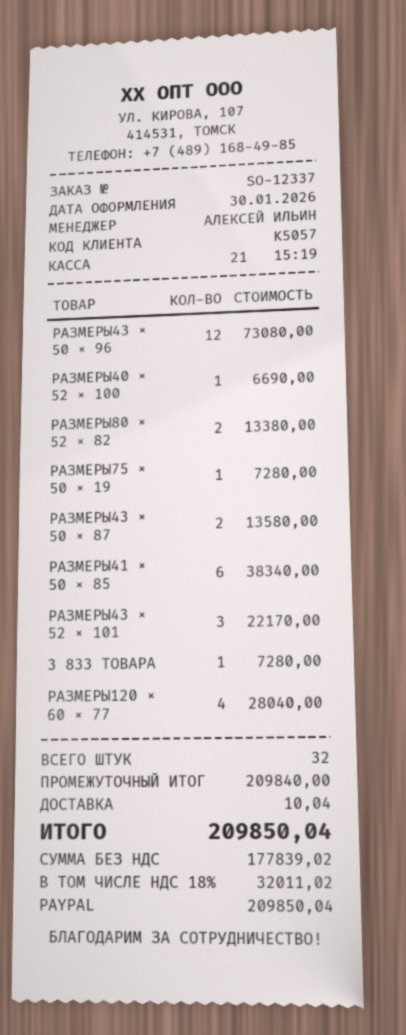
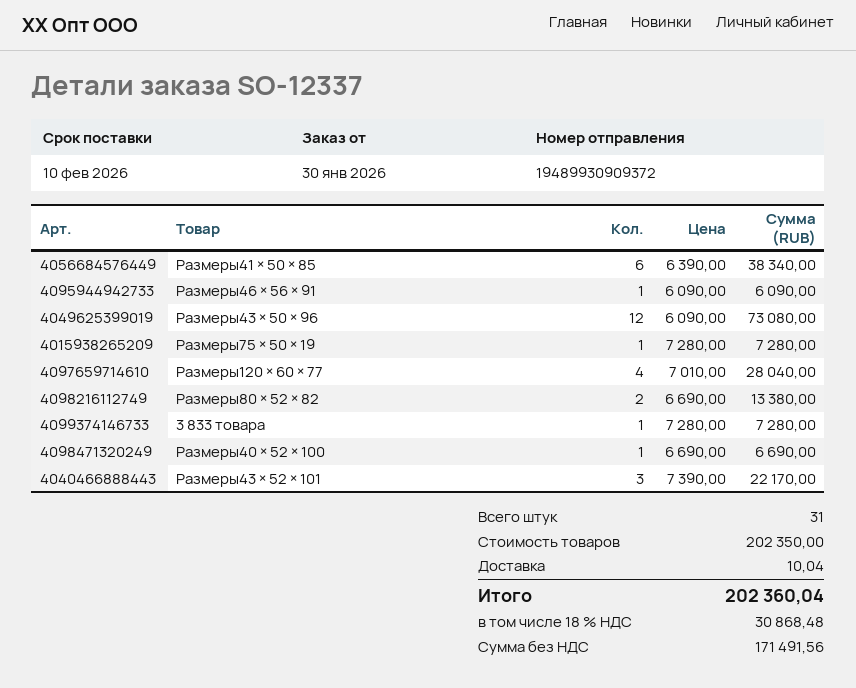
РАЗМЕРЫ43 × 50 × 87: 2 for 13580.00 -> none
Размеры46 × 56 × 91: none -> 1 for 6090.00
total quantity: 32 -> 31
subtotal: 209840.00 -> 202350.00
net: 177839.02 -> 171491.56
tax: 18% = 32011.02 -> 18% = 30868.48
total: 209850.04 -> 202360.04

